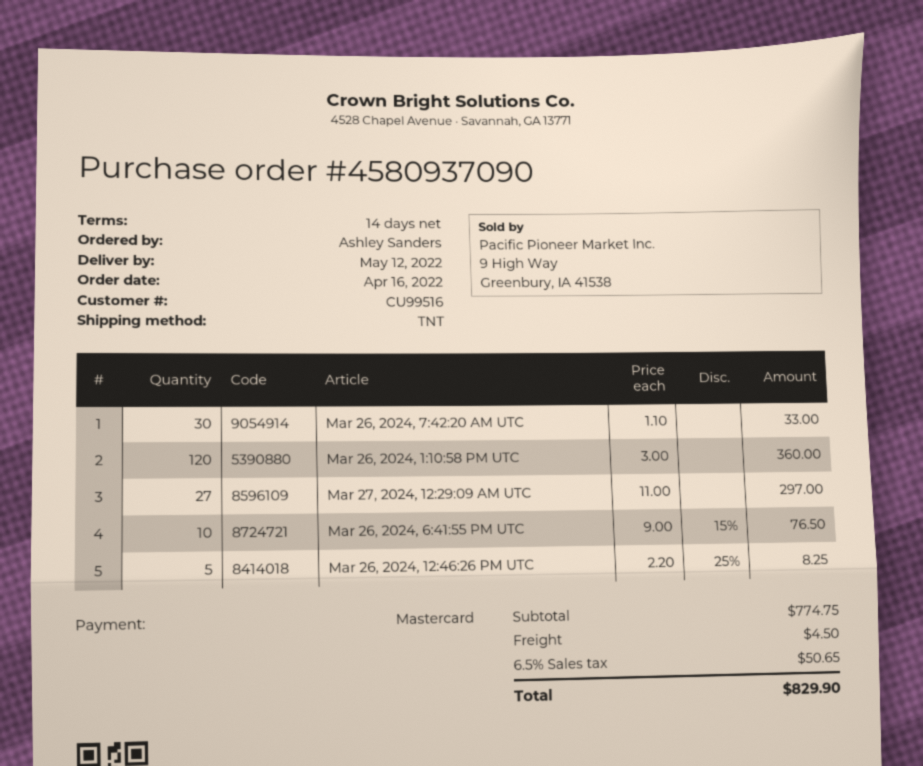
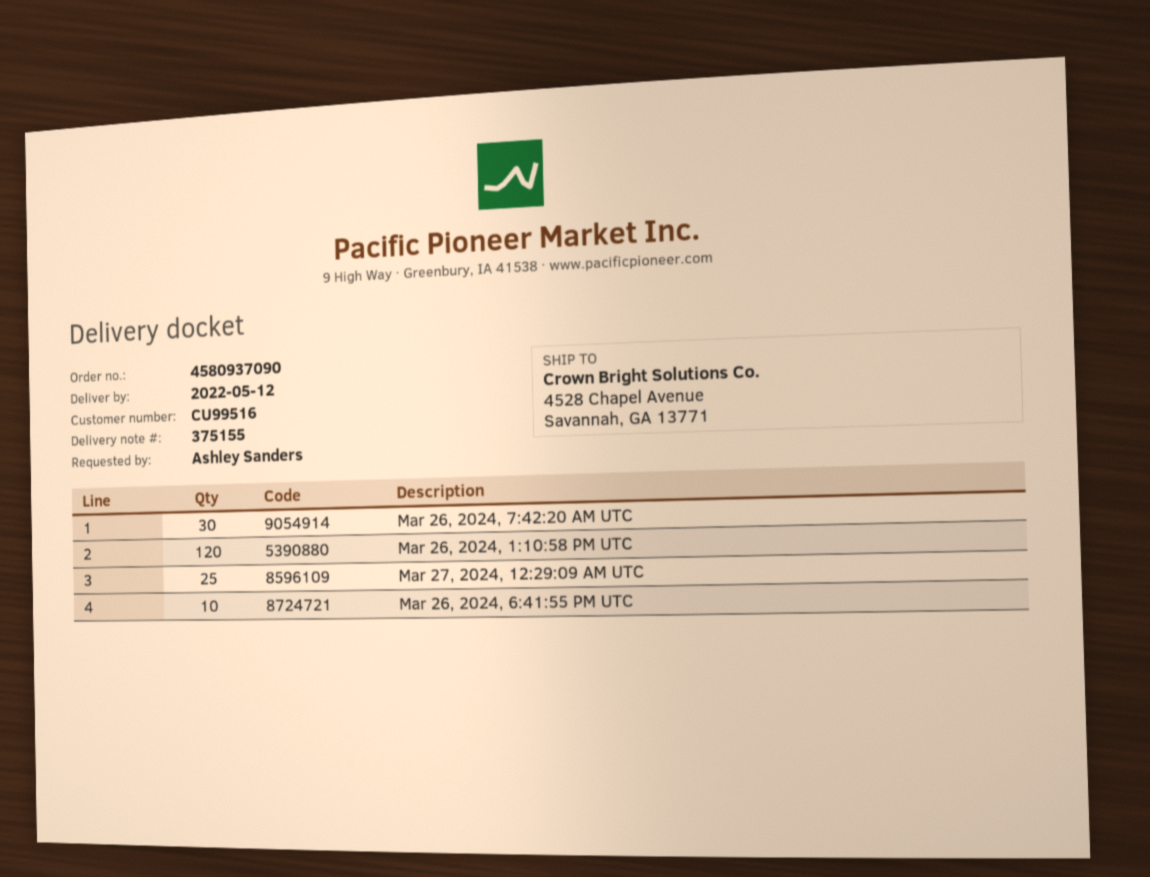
Mar 27, 2024, 12:29:09 AM UTC: 27 -> 25
Mar 26, 2024, 12:46:26 PM UTC: 5 -> none

